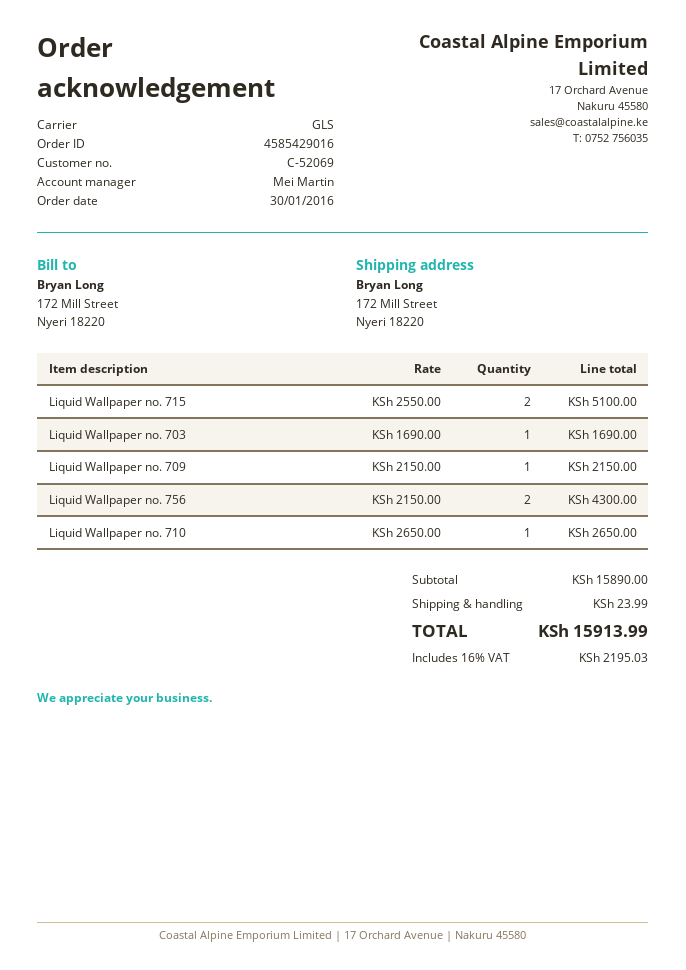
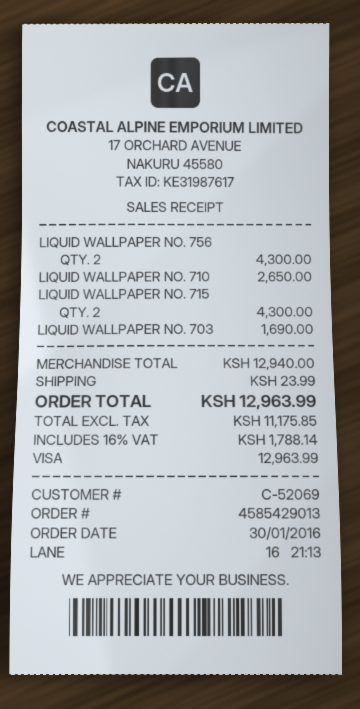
order number: 4585429016 -> 4585429013
Liquid Wallpaper no. 715: 2 for 5100.00 -> 2 for 4300.00
Liquid Wallpaper no. 709: 1 for 2150.00 -> none
subtotal: 15890.00 -> 12940.00
tax: 16% = 2195.03 -> 16% = 1788.14
total: 15913.99 -> 12963.99

